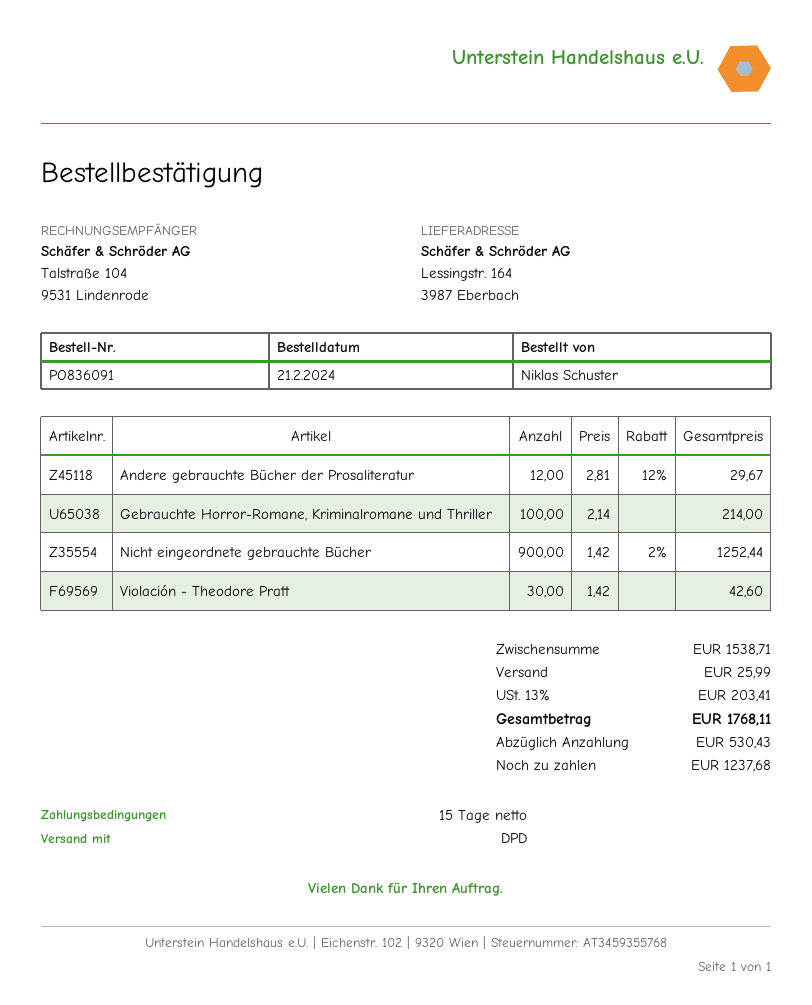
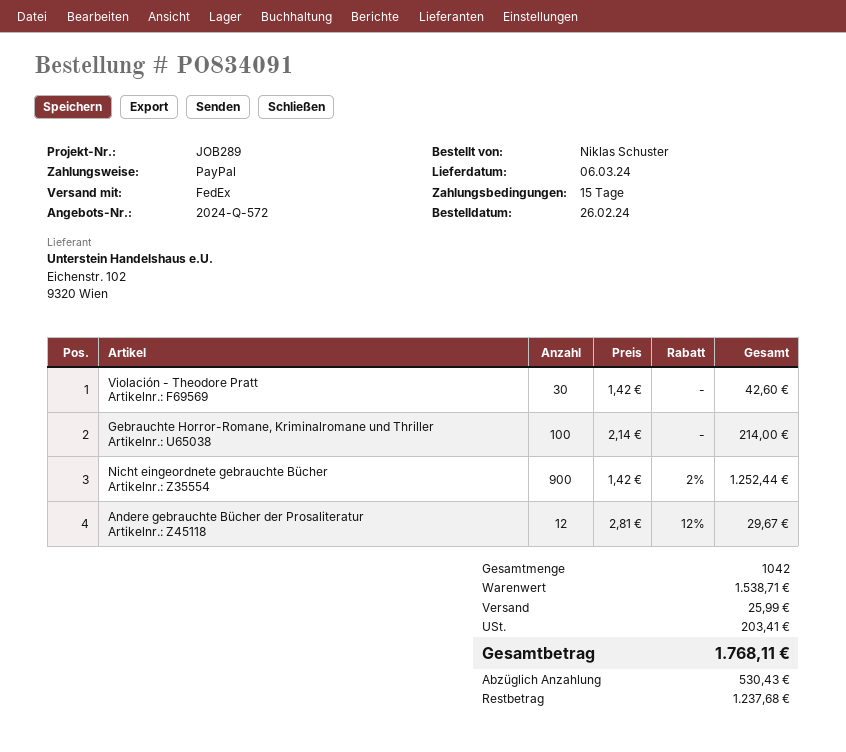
order number: PO836091 -> PO834091
order date: 2024-02-21 -> 2024-02-26
shipping method: DPD -> FedEx

